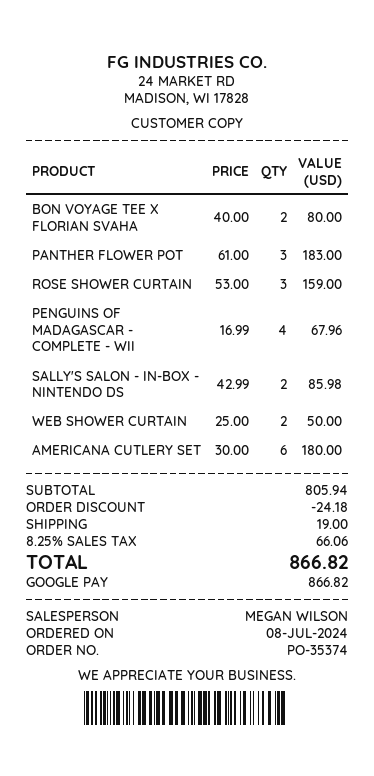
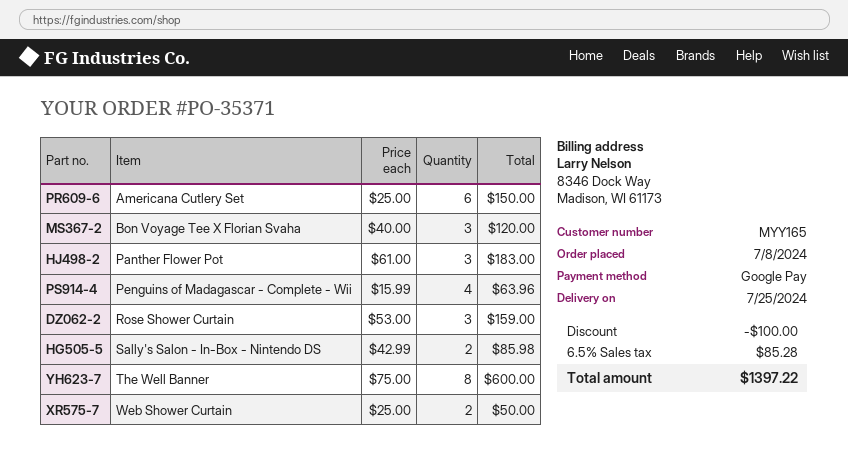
order number: PO-35374 -> PO-35371
BON VOYAGE TEE X FLORIAN SVAHA: 2 x 40.00 = 80.00 -> 3 x 40.00 = 120.00
PENGUINS OF MADAGASCAR - COMPLETE - WII: 4 x 16.99 = 67.96 -> 4 x 15.99 = 63.96
AMERICANA CUTLERY SET: 6 x 30.00 = 180.00 -> 6 x 25.00 = 150.00
The Well Banner: none -> 8 x 75.00 = 600.00
discount: 24.18 -> 100.00
shipping: 19.00 -> none
tax: 8.25% = 66.06 -> 6.5% = 85.28
total: 866.82 -> 1397.22

